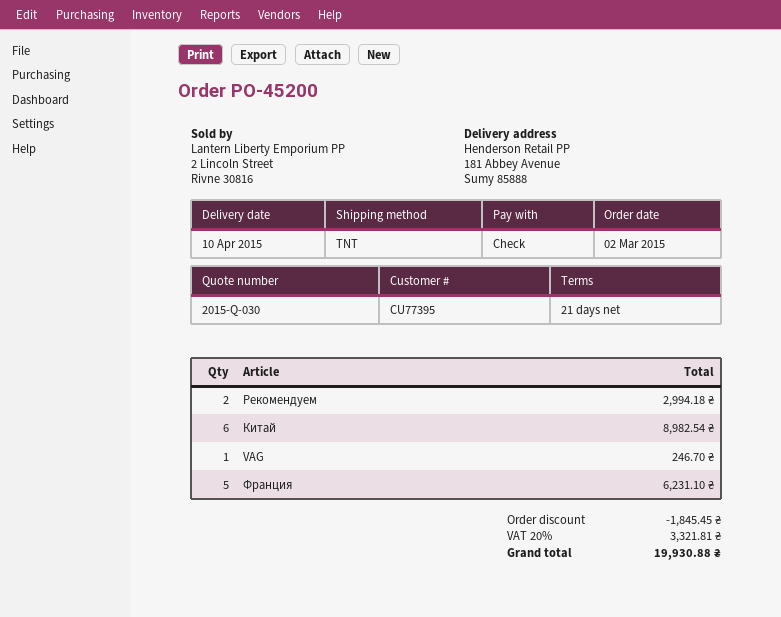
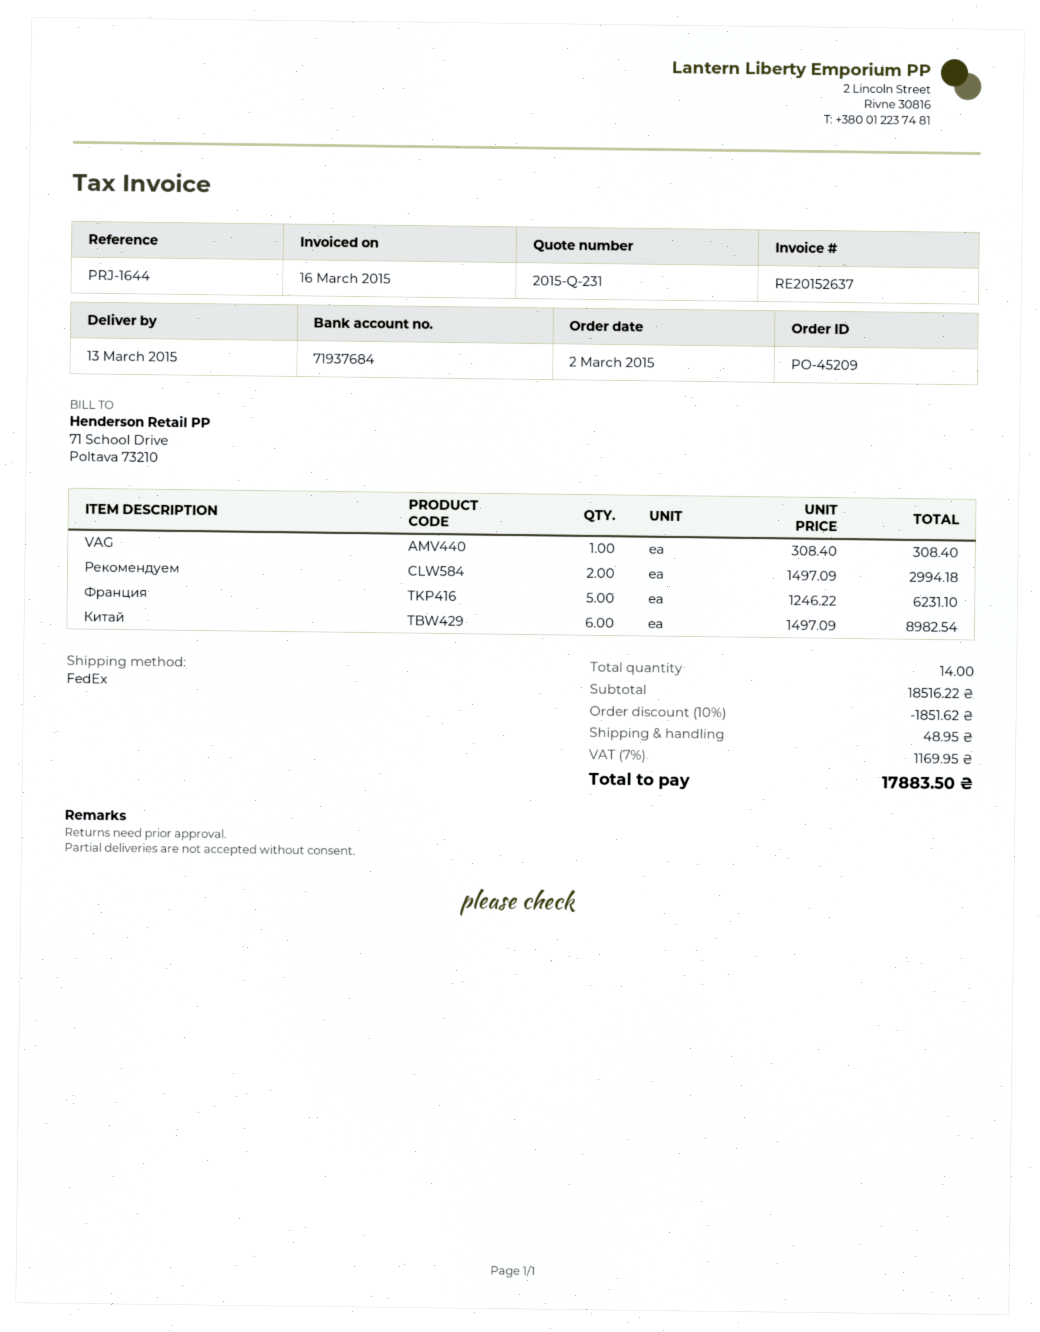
quote number: 2015-Q-030 -> 2015-Q-231
order number: PO-45200 -> PO-45209
delivery date: 2015-04-10 -> 2015-03-13
shipping method: TNT -> FedEx
VAG: 1 for 246.70 -> 1 for 308.40
discount: 1845.45 -> 1851.62
shipping: none -> 48.95
tax: 20% = 3321.81 -> 7% = 1169.95
total: 19930.88 -> 17883.50

